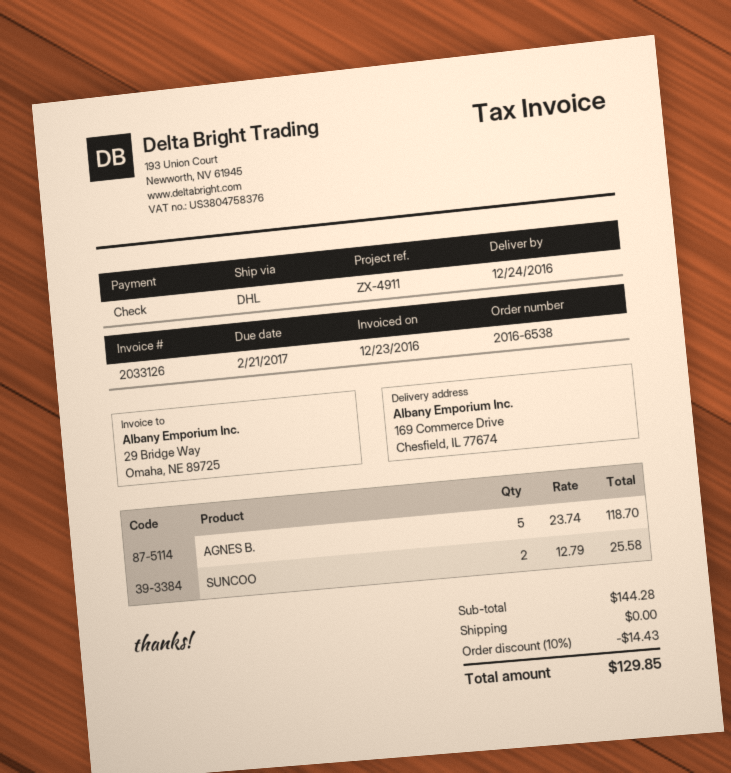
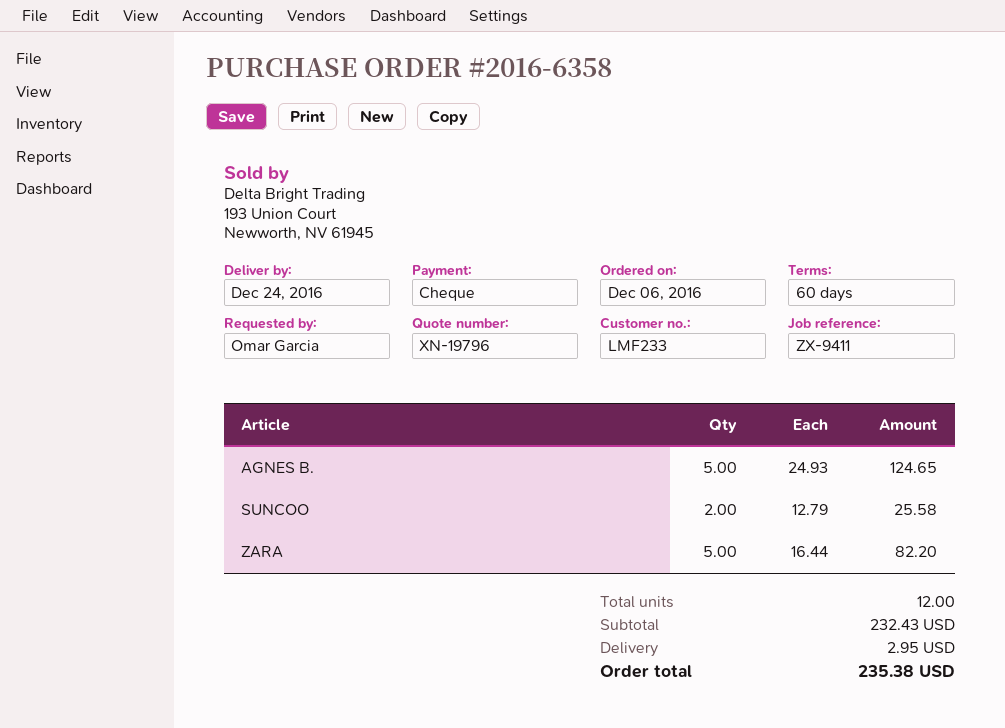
order number: 2016-6538 -> 2016-6358
reference: ZX-4911 -> ZX-9411
AGNES B.: 5 x 23.74 = 118.70 -> 5 x 24.93 = 124.65
ZARA: none -> 5 x 16.44 = 82.20
subtotal: 144.28 -> 232.43
discount: 10% = 14.43 -> none
shipping: 0.00 -> 2.95
total: 129.85 -> 235.38

